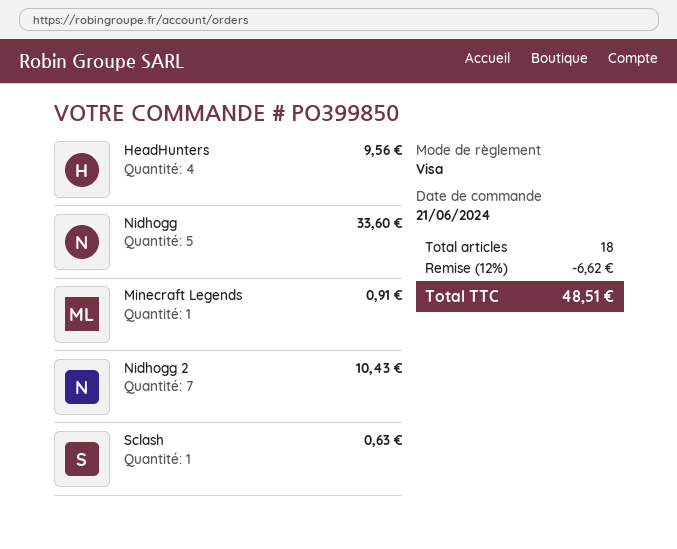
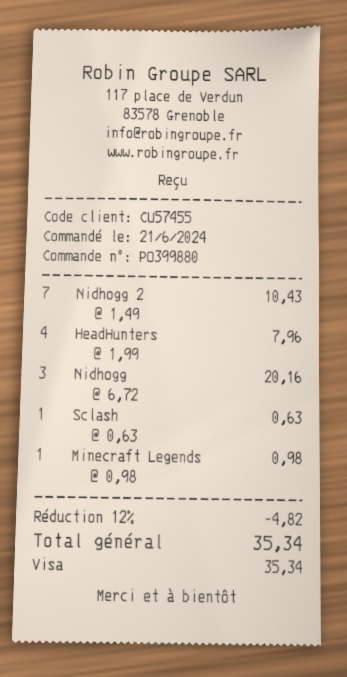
order number: PO399850 -> PO399880
HeadHunters: 4 for 9.56 -> 4 for 7.96
Nidhogg: 5 for 33.60 -> 3 for 20.16
Minecraft Legends: 1 for 0.91 -> 1 for 0.98
discount: 12% = 6.62 -> 12% = 4.82
total: 48.51 -> 35.34

